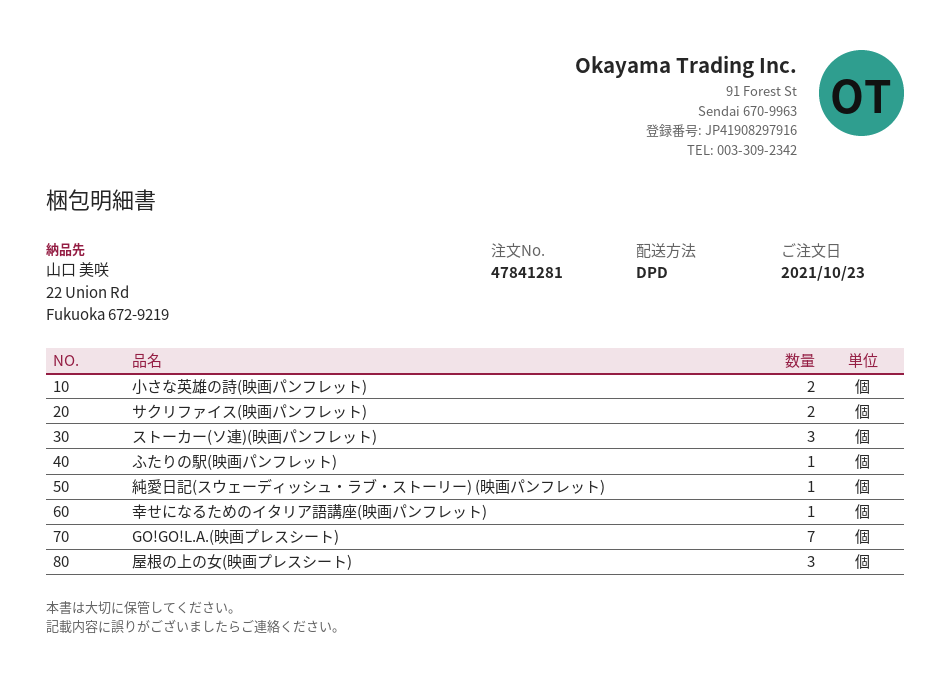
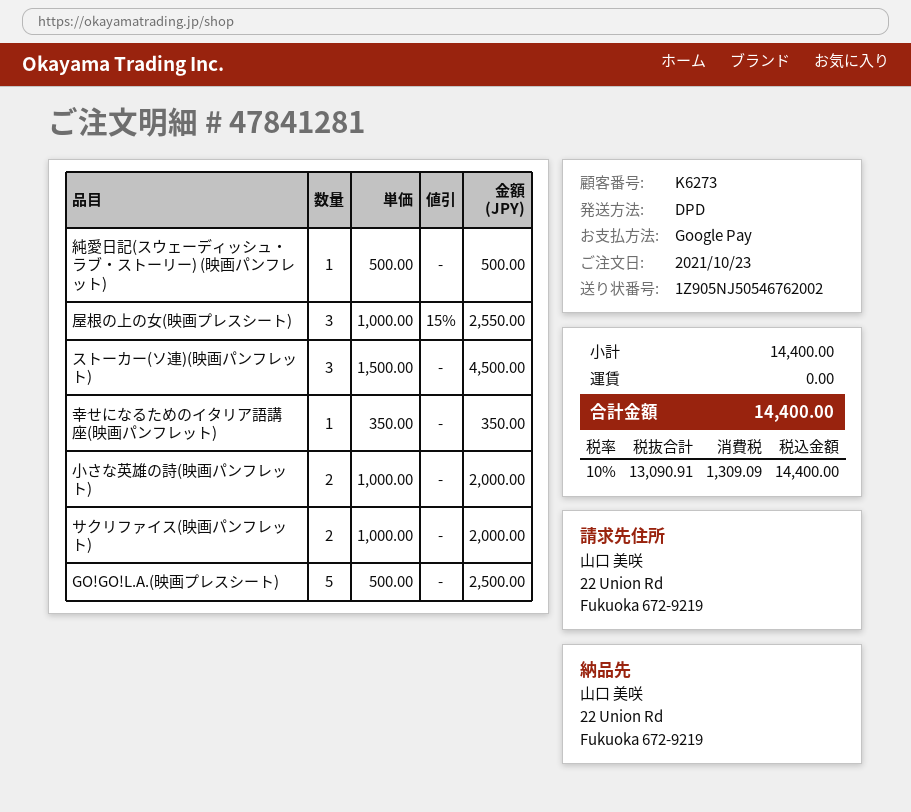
ふたりの駅(映画パンフレット): 1 -> none
GO!GO!L.A.(映画プレスシート): 7 -> 5

